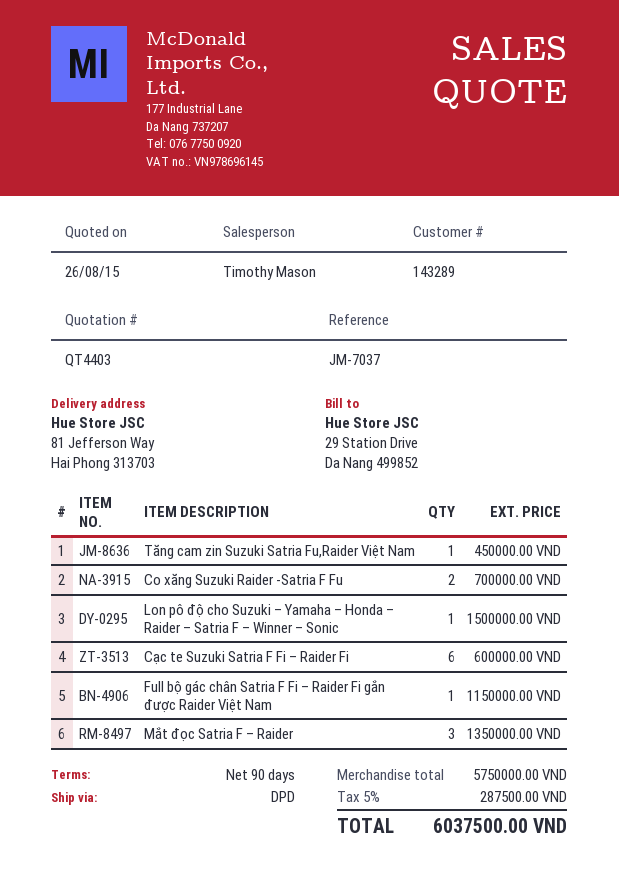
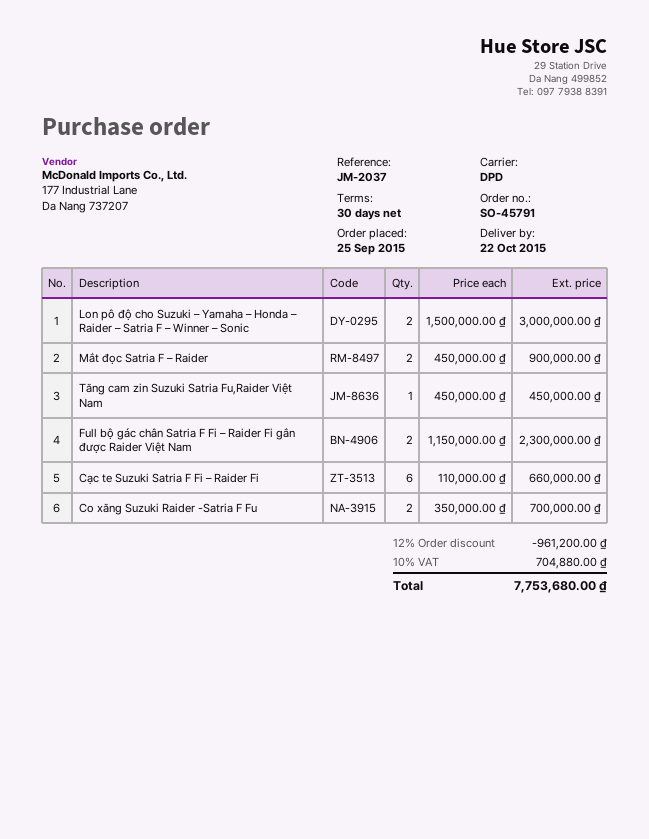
payment terms: 90 days -> 30 days
reference: JM-7037 -> JM-2037
Lon pô độ cho Suzuki – Yamaha – Honda – Raider – Satria F – Winner – Sonic: 1 for 1500000.00 -> 2 for 3000000.00
Cạc te Suzuki Satria F Fi – Raider Fi: 6 for 600000.00 -> 6 for 660000.00
Full bộ gác chân Satria F Fi – Raider Fi gắn được Raider Việt Nam: 1 for 1150000.00 -> 2 for 2300000.00
Mắt đọc Satria F – Raider: 3 for 1350000.00 -> 2 for 900000.00
discount: none -> 12% = 961200.00
tax: 5% = 287500.00 -> 10% = 704880.00
total: 6037500.00 -> 7753680.00

